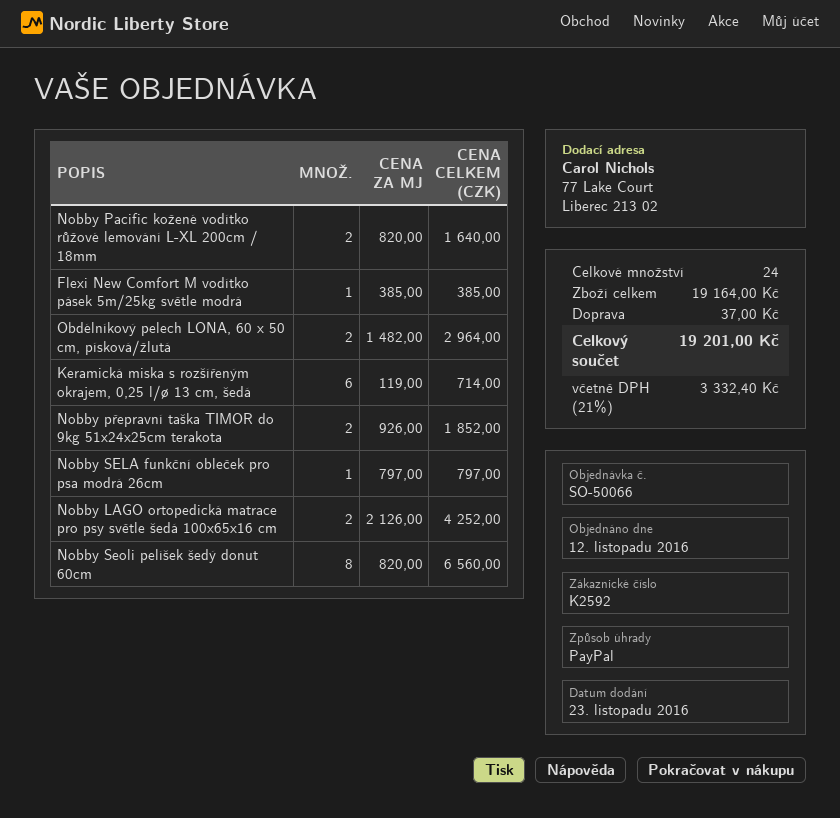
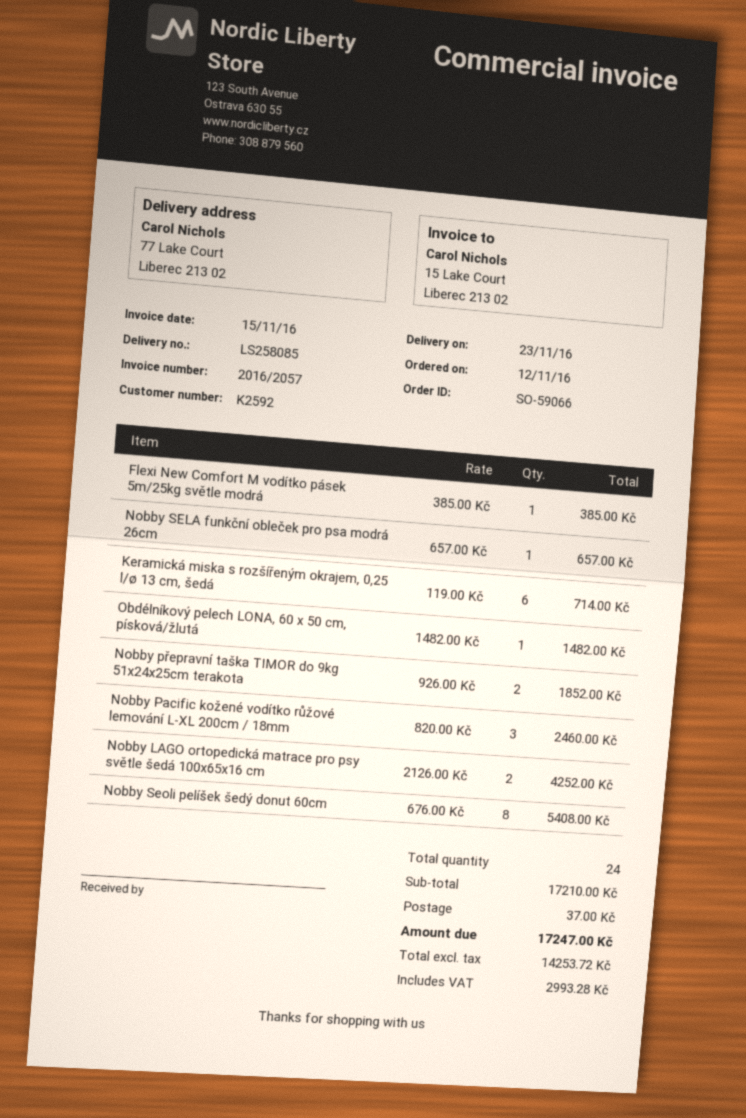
order number: SO-50066 -> SO-59066
Nobby Pacific kožené vodítko růžové lemování L-XL 200cm / 18mm: 2 x 820.00 = 1640.00 -> 3 x 820.00 = 2460.00
Obdélníkový pelech LONA, 60 x 50 cm, písková/žlutá: 2 x 1482.00 = 2964.00 -> 1 x 1482.00 = 1482.00
Nobby SELA funkční obleček pro psa modrá 26cm: 1 x 797.00 = 797.00 -> 1 x 657.00 = 657.00
Nobby Seoli pelíšek šedý donut 60cm: 8 x 820.00 = 6560.00 -> 8 x 676.00 = 5408.00
subtotal: 19164.00 -> 17210.00
tax: 3332.40 -> 2993.28
total: 19201.00 -> 17247.00

